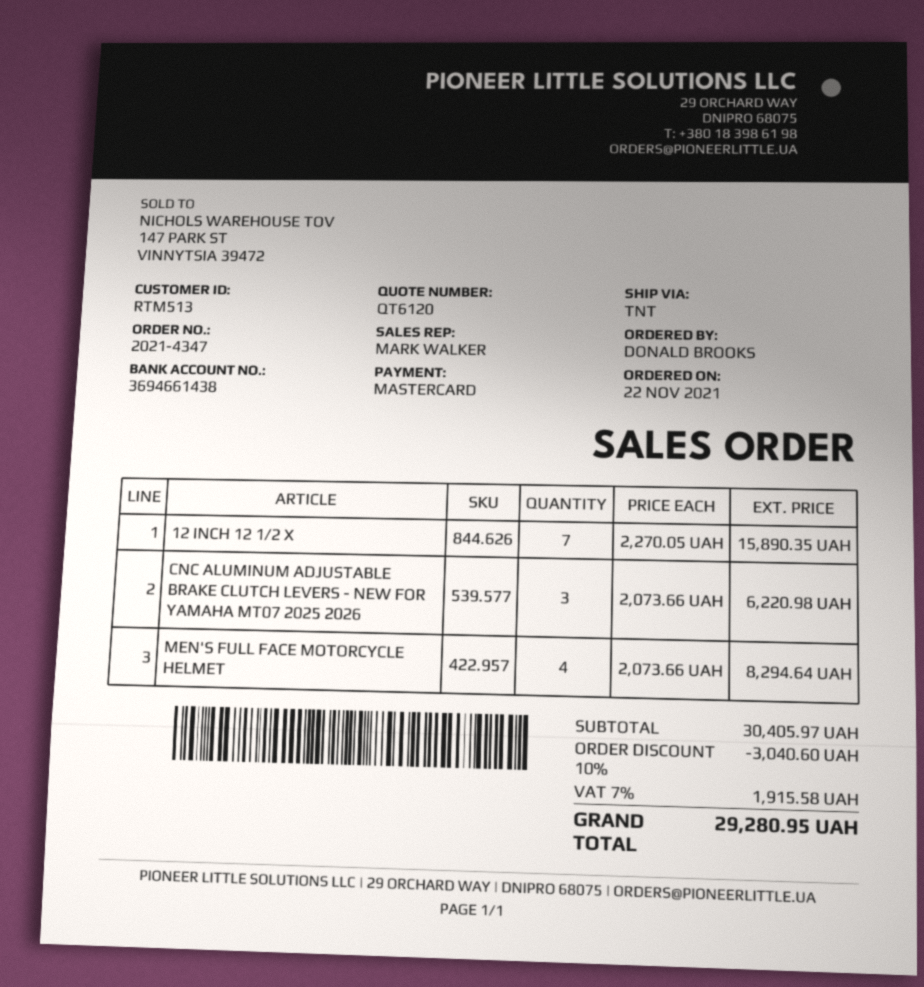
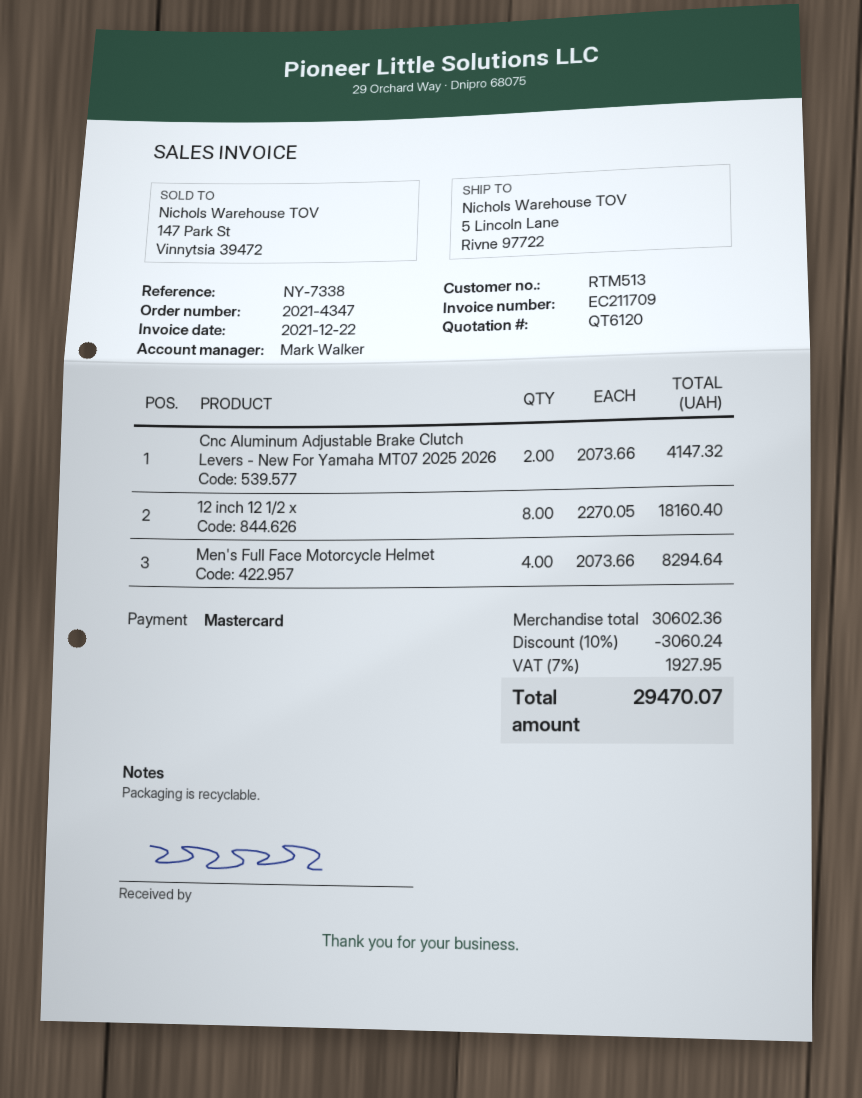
12 INCH 12 1/2 X: 7 x 2270.05 = 15890.35 -> 8 x 2270.05 = 18160.40
CNC ALUMINUM ADJUSTABLE BRAKE CLUTCH LEVERS - NEW FOR YAMAHA MT07 2025 2026: 3 x 2073.66 = 6220.98 -> 2 x 2073.66 = 4147.32
subtotal: 30405.97 -> 30602.36
discount: 10% = 3040.60 -> 10% = 3060.24
tax: 7% = 1915.58 -> 7% = 1927.95
total: 29280.95 -> 29470.07

